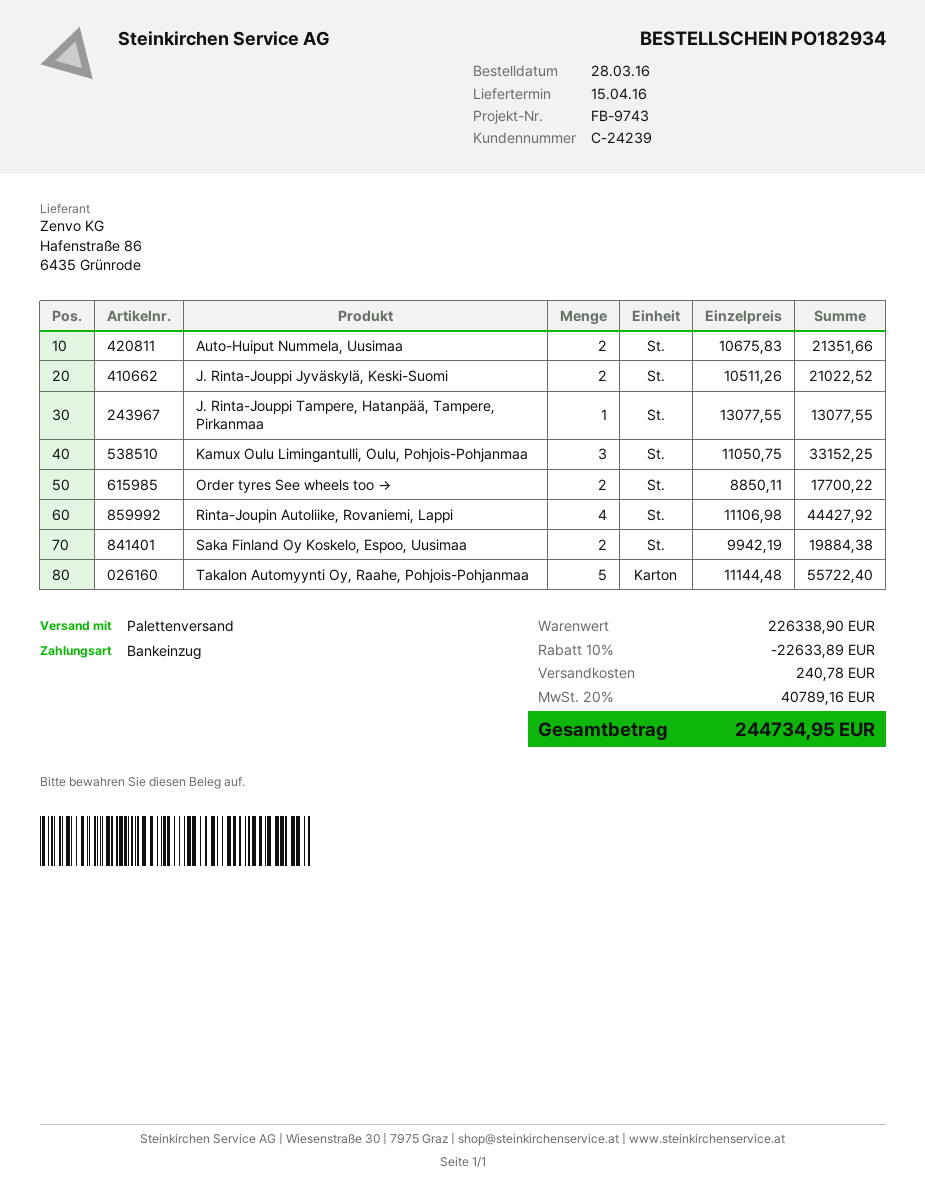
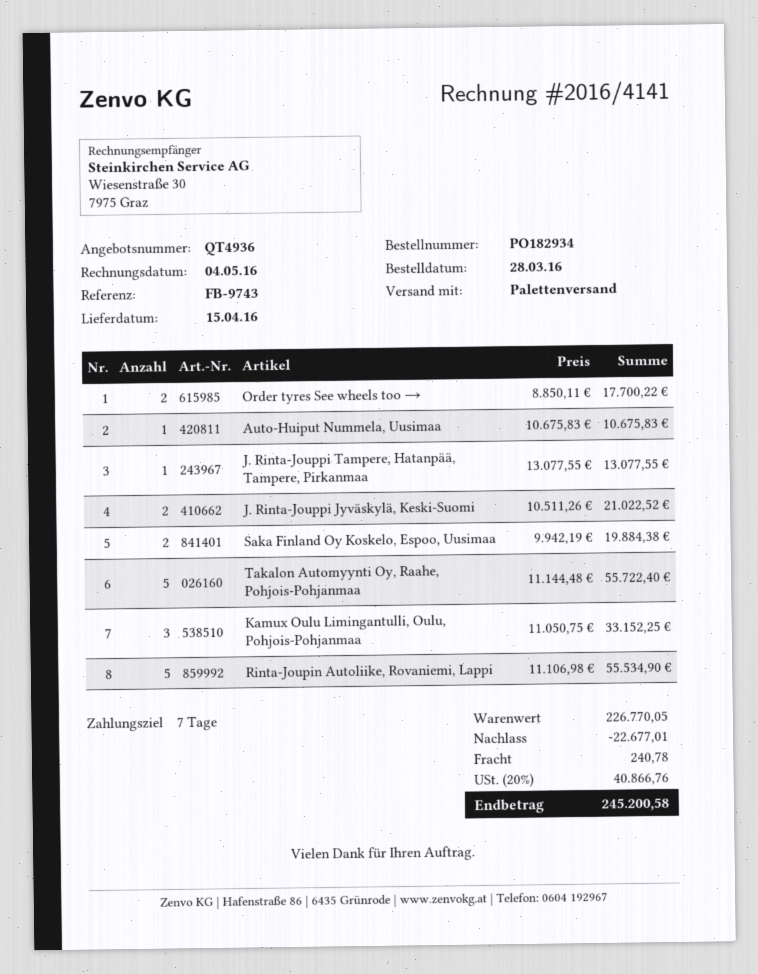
Auto-Huiput Nummela, Uusimaa: 2 x 10675.83 = 21351.66 -> 1 x 10675.83 = 10675.83
Rinta-Joupin Autoliike, Rovaniemi, Lappi: 4 x 11106.98 = 44427.92 -> 5 x 11106.98 = 55534.90
subtotal: 226338.90 -> 226770.05
discount: 22633.89 -> 22677.01
tax: 20% = 40789.16 -> 20% = 40866.76
total: 244734.95 -> 245200.58

